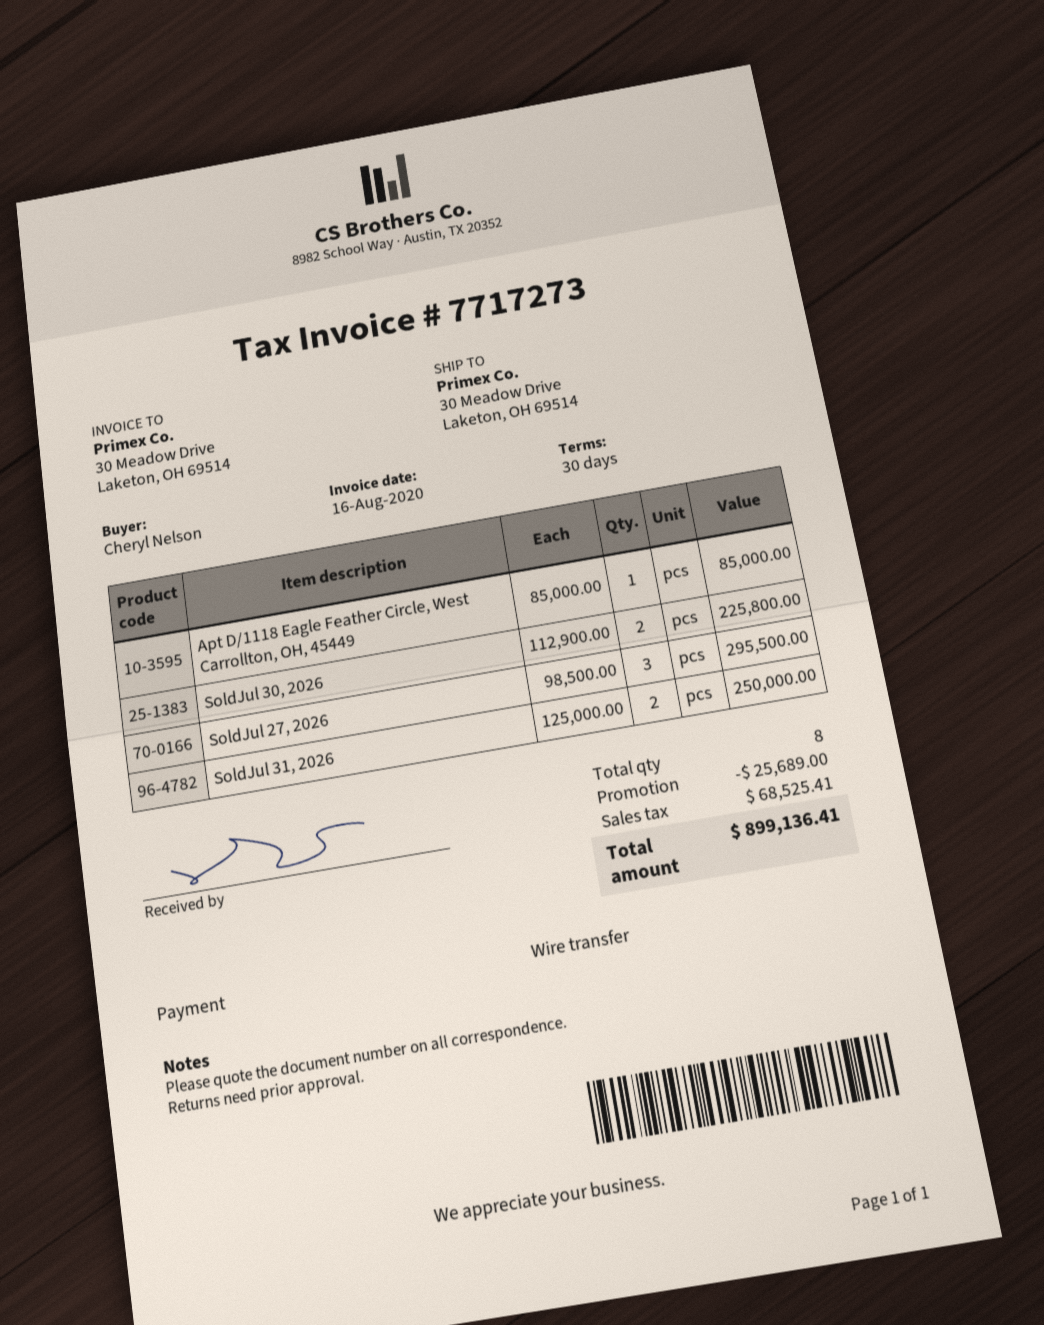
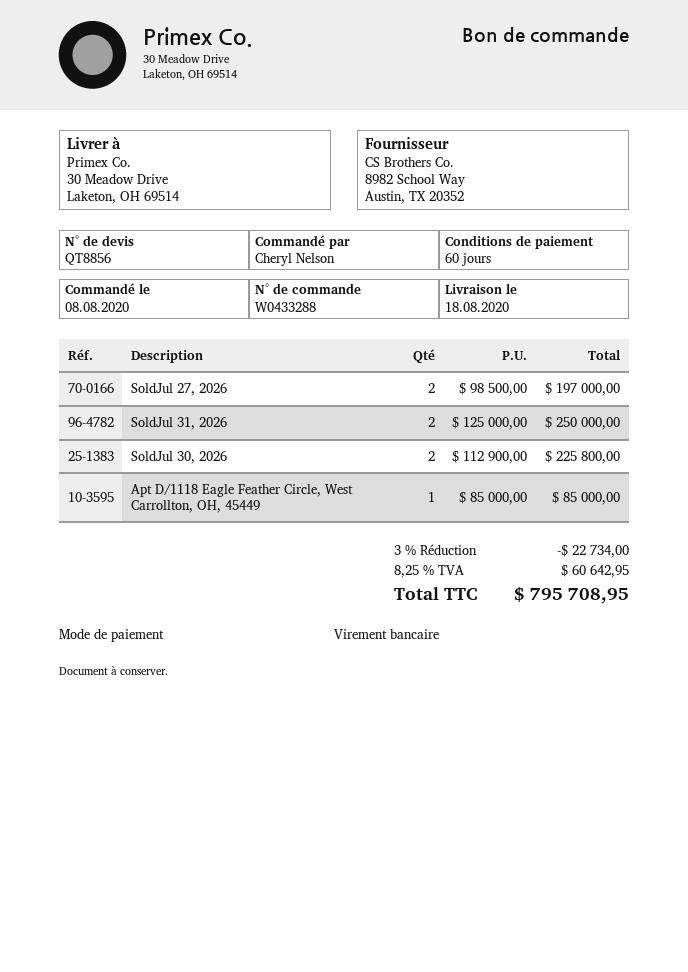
payment terms: 30 days -> 60 days
SoldJul 27, 2026: 3 x 98500.00 = 295500.00 -> 2 x 98500.00 = 197000.00
discount: 25689.00 -> 22734.00
tax: 68525.41 -> 60642.95
total: 899136.41 -> 795708.95

